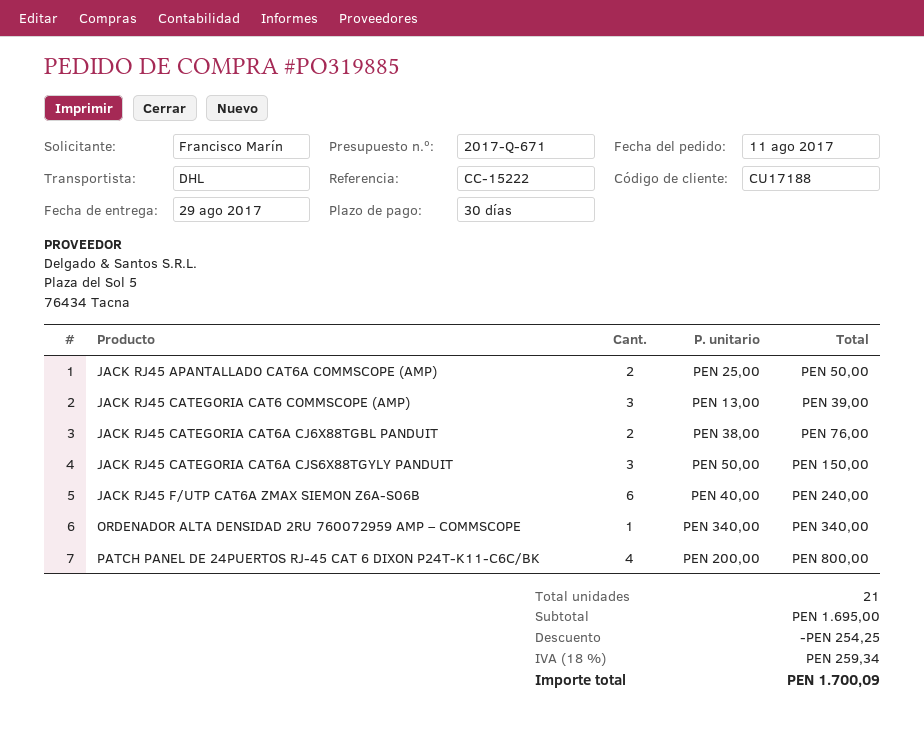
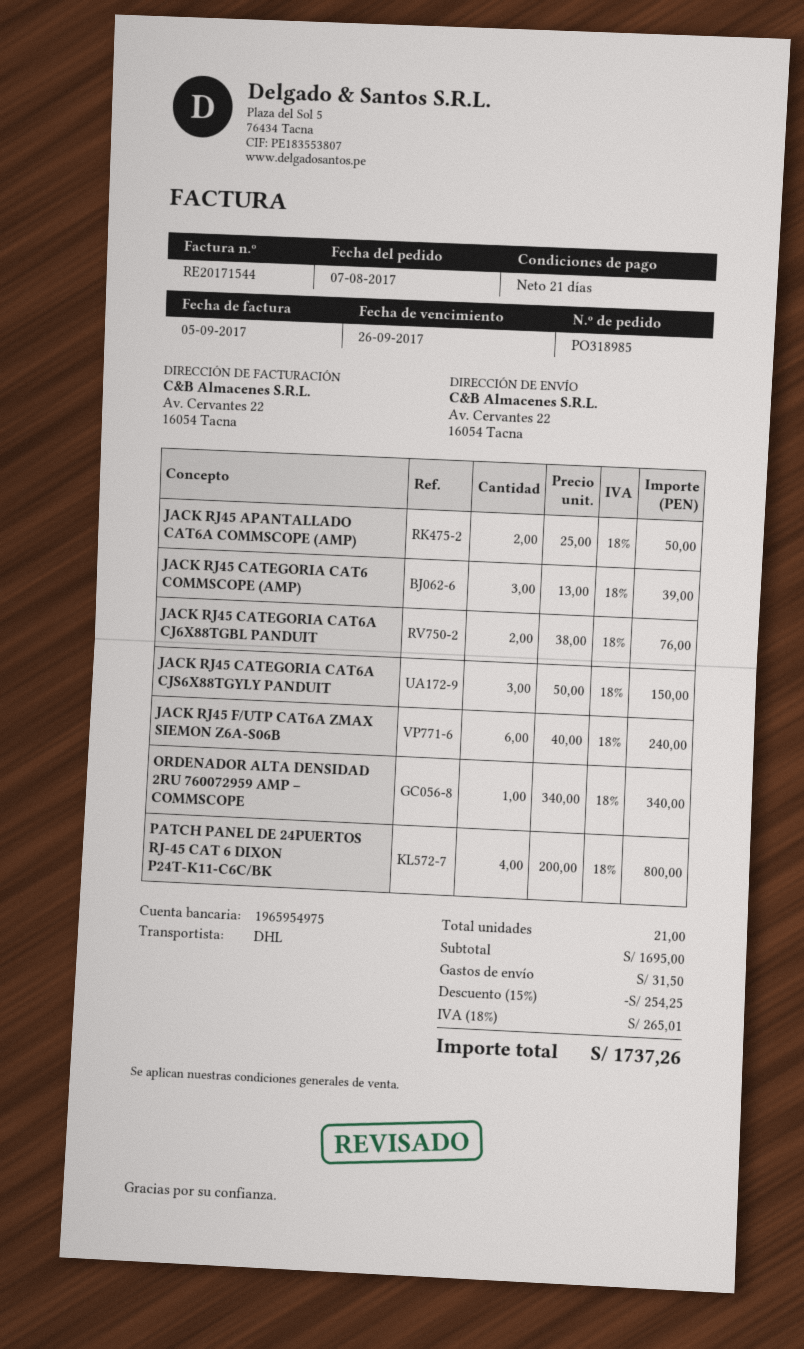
order number: PO319885 -> PO318985
order date: 2017-08-11 -> 2017-08-07
payment terms: 30 days -> 21 days
shipping: none -> 31.50
tax: 18% = 259.34 -> 18% = 265.01
total: 1700.09 -> 1737.26

